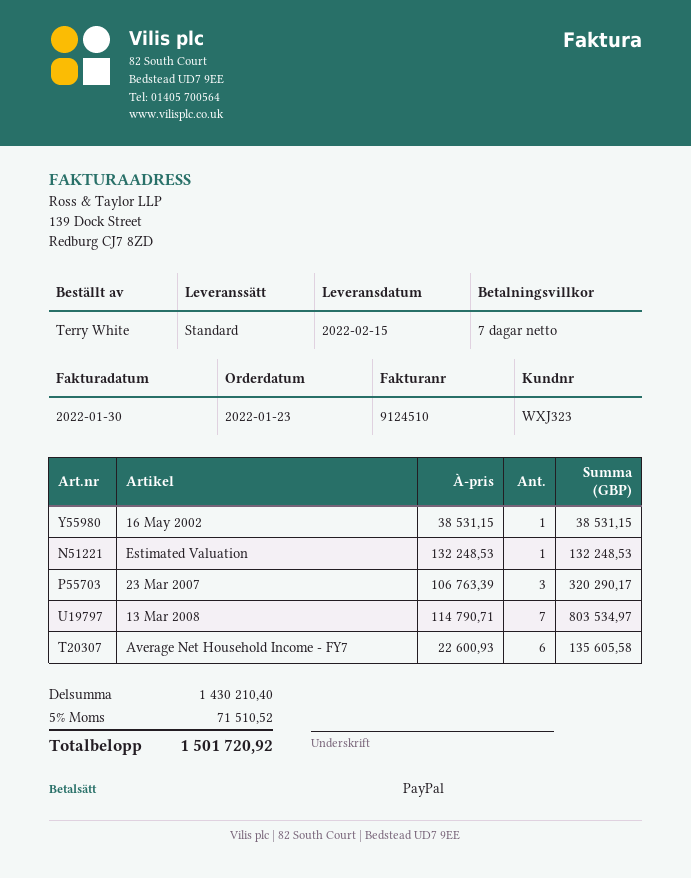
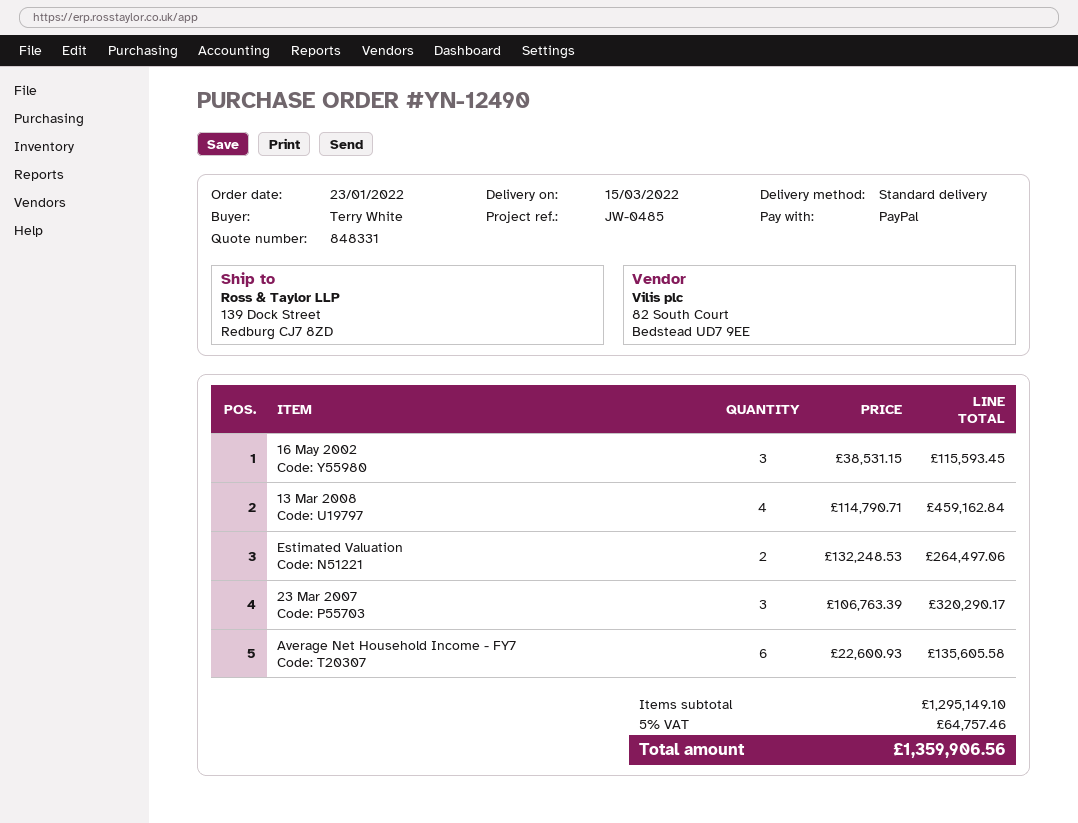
delivery date: 2022-02-15 -> 2022-03-15
16 May 2002: 1 x 38531.15 = 38531.15 -> 3 x 38531.15 = 115593.45
Estimated Valuation: 1 x 132248.53 = 132248.53 -> 2 x 132248.53 = 264497.06
13 Mar 2008: 7 x 114790.71 = 803534.97 -> 4 x 114790.71 = 459162.84
subtotal: 1430210.40 -> 1295149.10
tax: 5% = 71510.52 -> 5% = 64757.46
total: 1501720.92 -> 1359906.56

